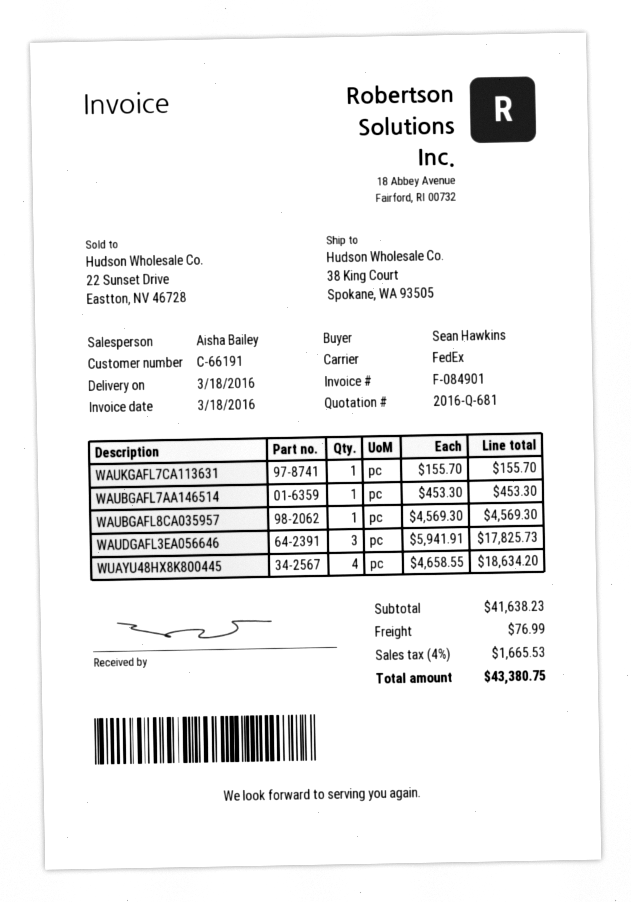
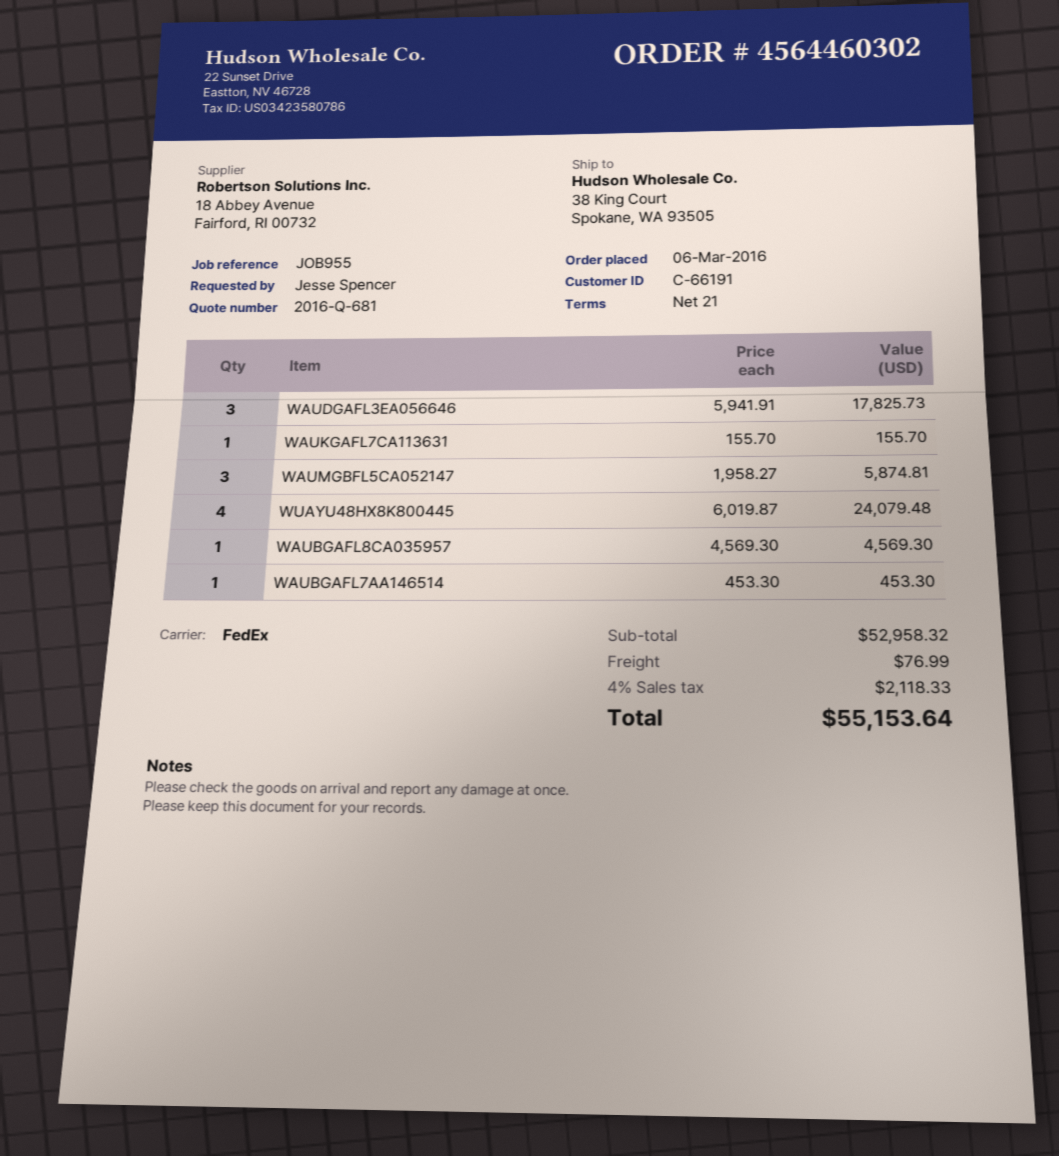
ordered by: Sean Hawkins -> Jesse Spencer
WUAYU48HX8K800445: 4 x 4658.55 = 18634.20 -> 4 x 6019.87 = 24079.48
WAUMGBFL5CA052147: none -> 3 x 1958.27 = 5874.81
subtotal: 41638.23 -> 52958.32
tax: 4% = 1665.53 -> 4% = 2118.33
total: 43380.75 -> 55153.64

